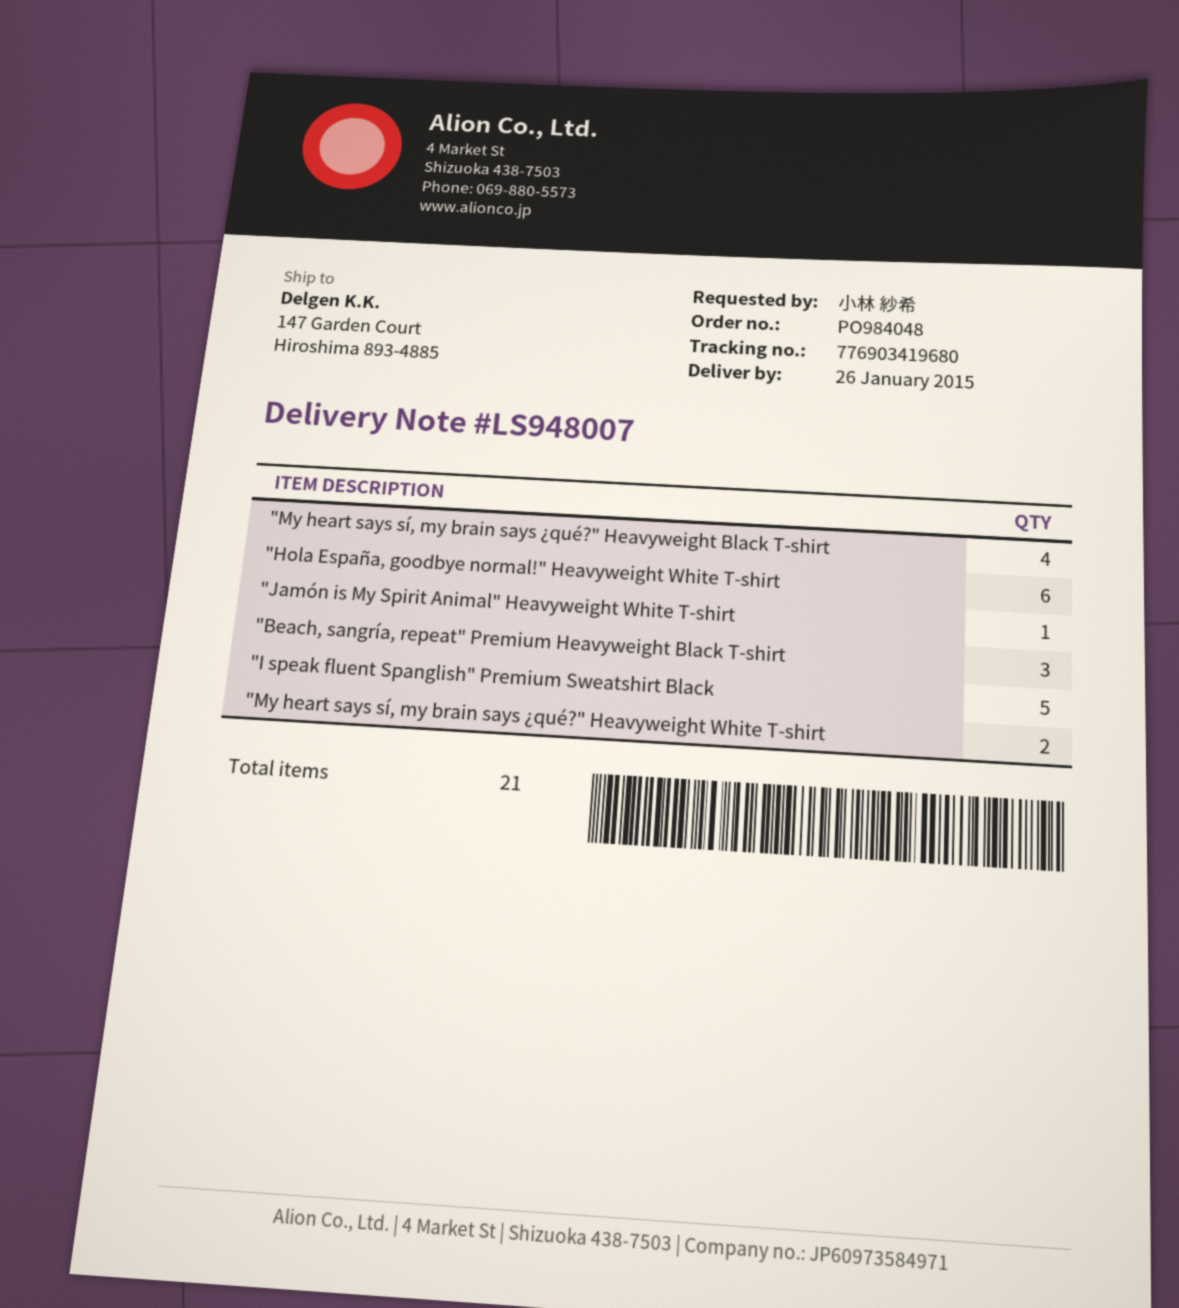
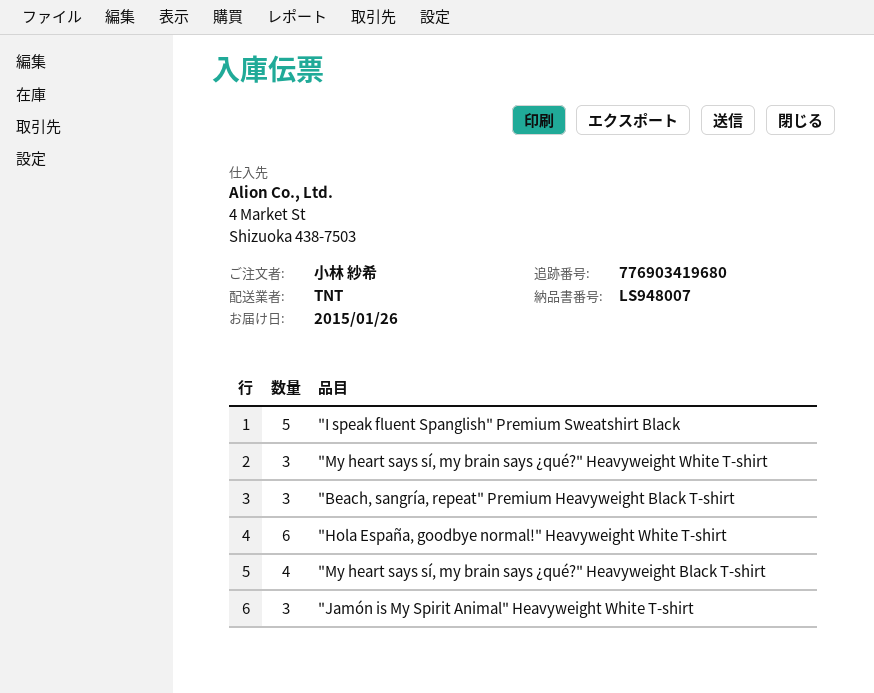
"Jamón is My Spirit Animal" Heavyweight White T-shirt: 1 -> 3
"My heart says sí, my brain says ¿qué?" Heavyweight White T-shirt: 2 -> 3

